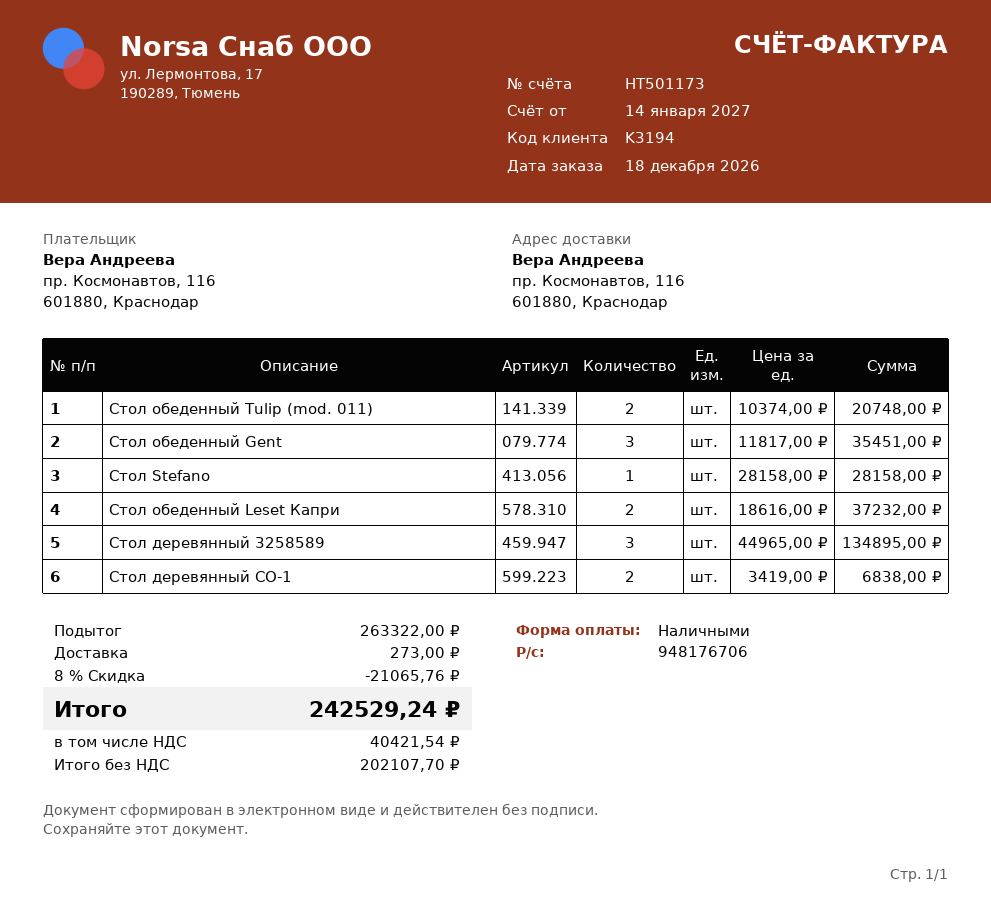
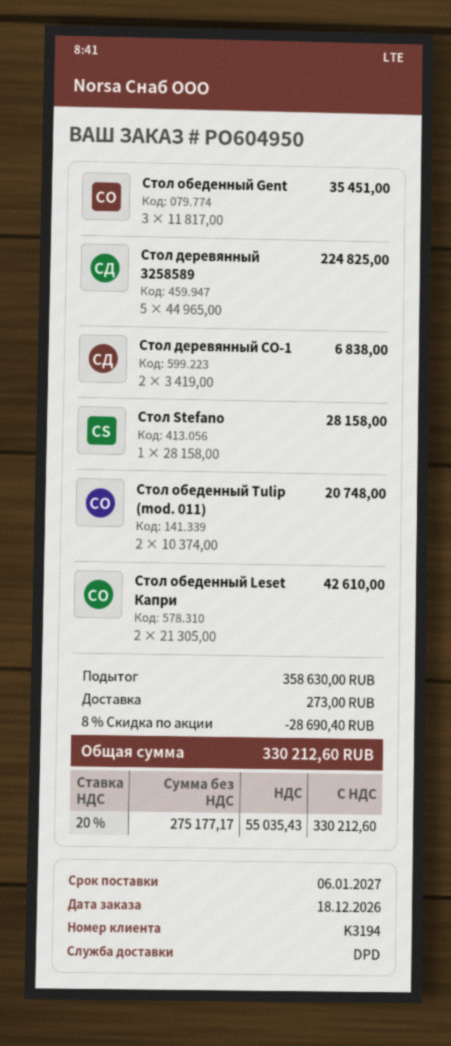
Стол обеденный Leset Капри: 2 x 18616.00 = 37232.00 -> 2 x 21305.00 = 42610.00
Стол деревянный 3258589: 3 x 44965.00 = 134895.00 -> 5 x 44965.00 = 224825.00
subtotal: 263322.00 -> 358630.00
discount: 8% = 21065.76 -> 8% = 28690.40
net: 202107.70 -> 275177.17
tax: 40421.54 -> 55035.43
total: 242529.24 -> 330212.60

